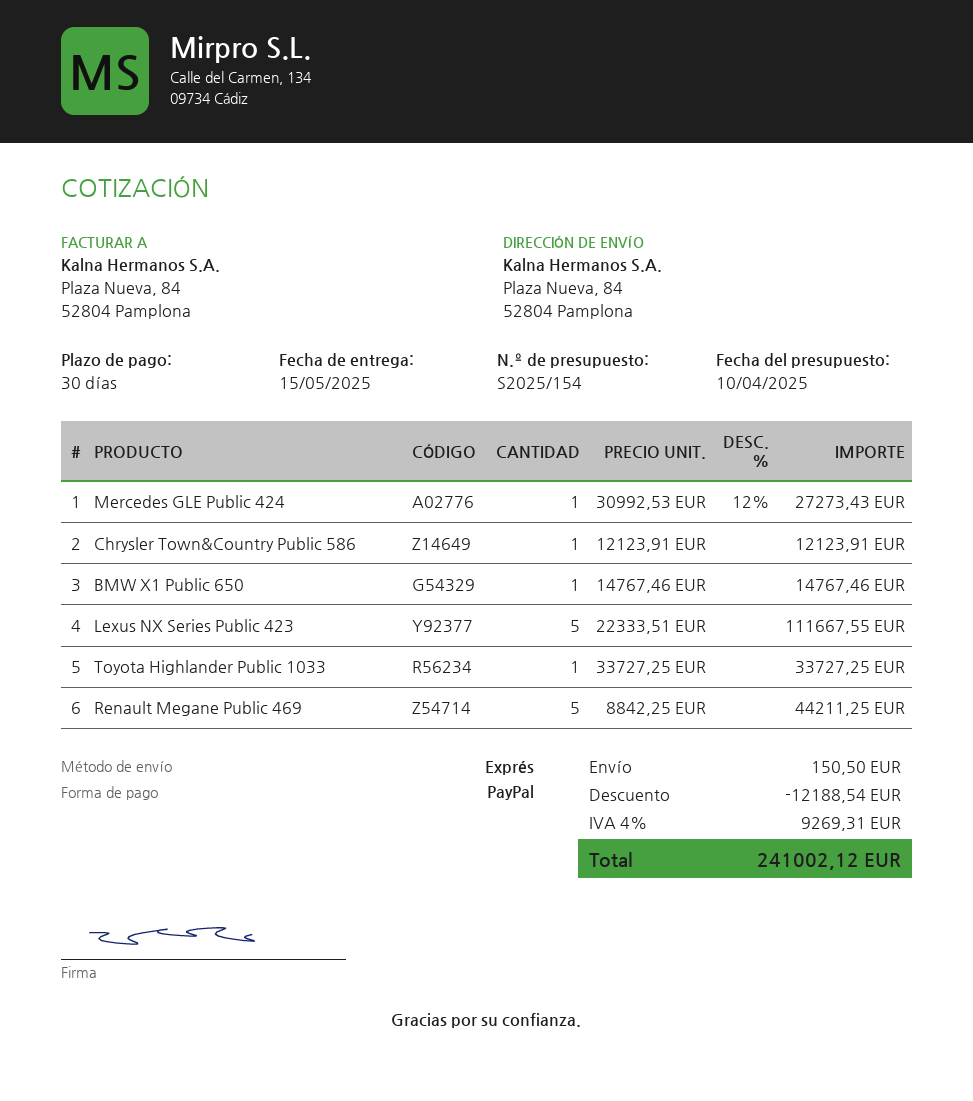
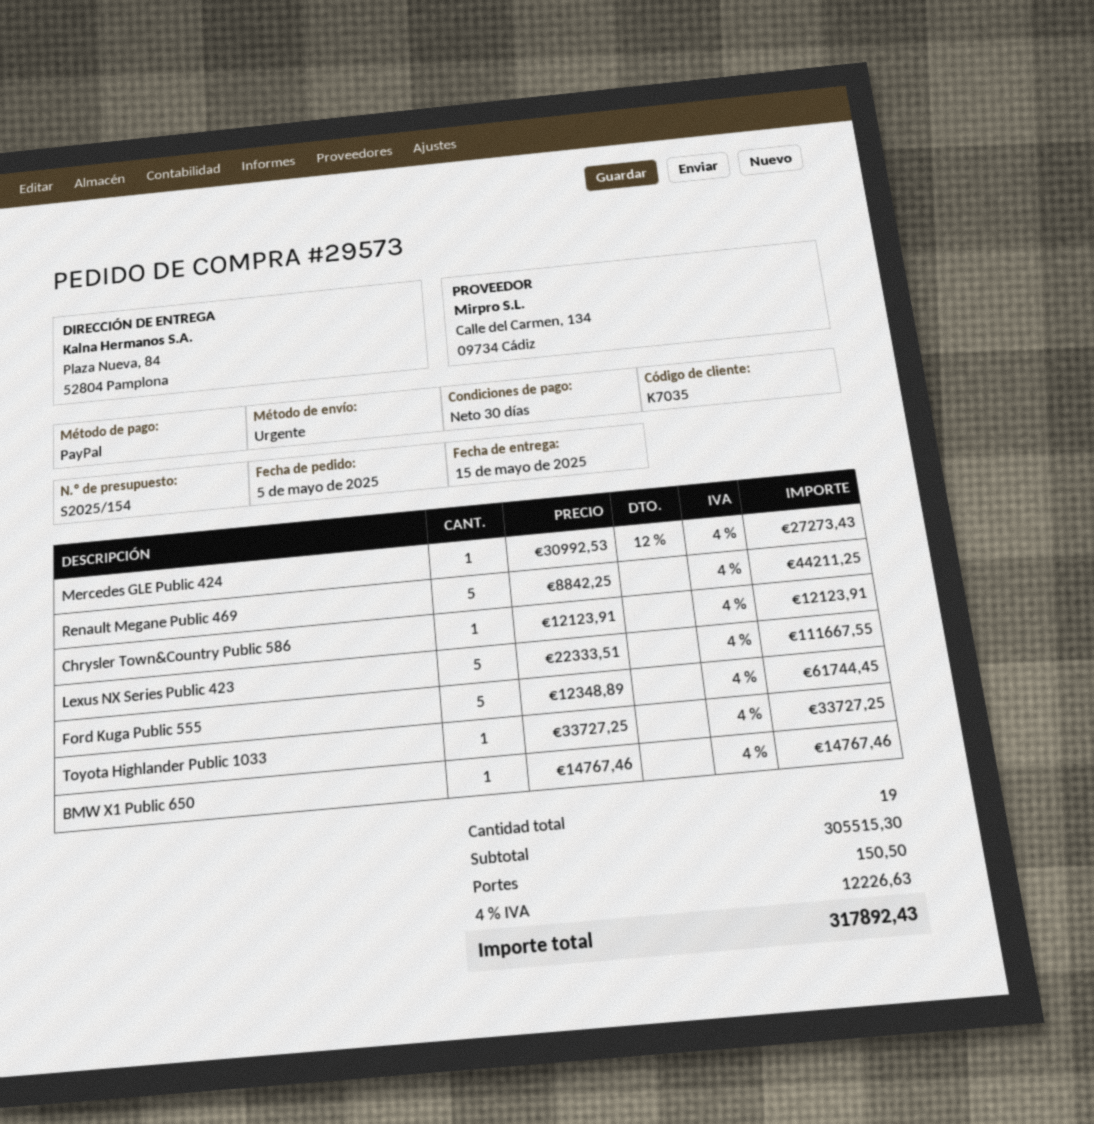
Ford Kuga Public 555: none -> 5 x 12348.89 = 61744.45
discount: 12188.54 -> none
tax: 4% = 9269.31 -> 4% = 12226.63
total: 241002.12 -> 317892.43

